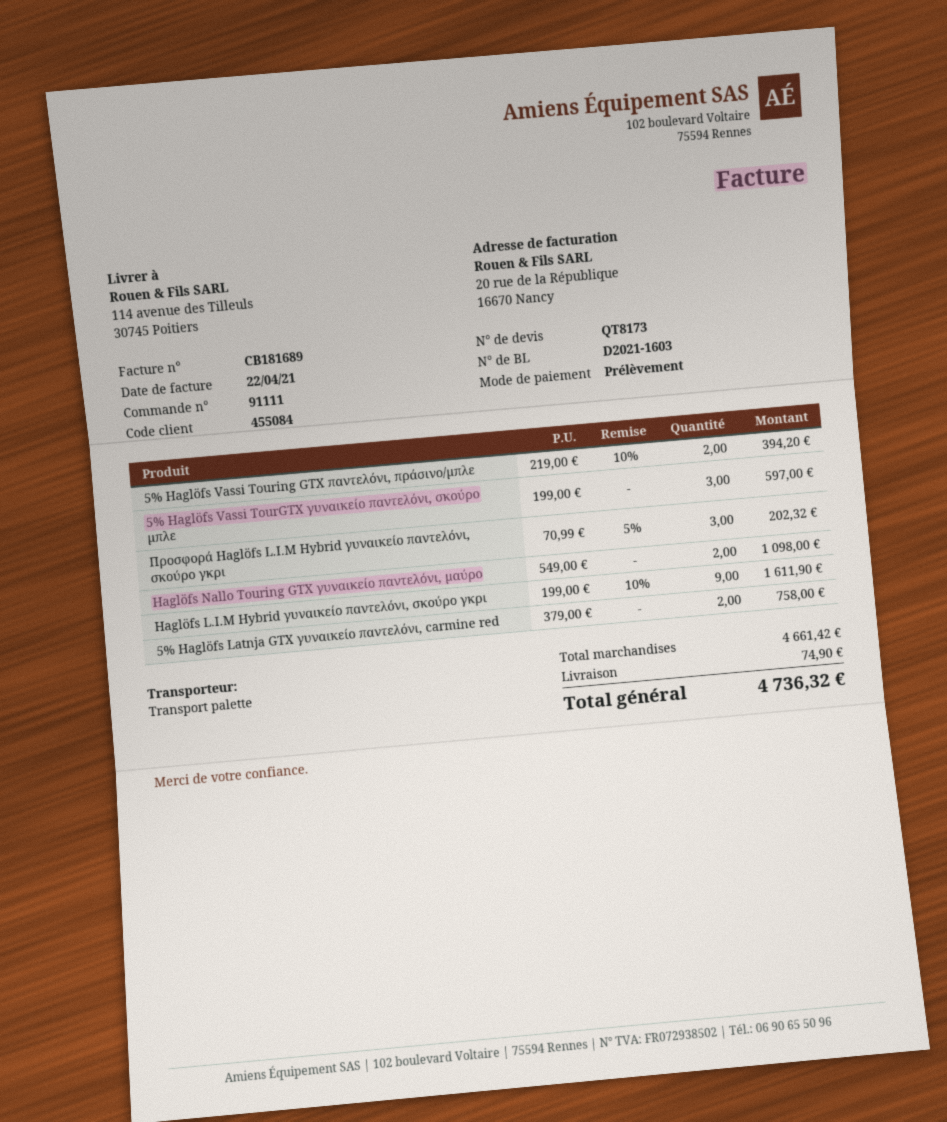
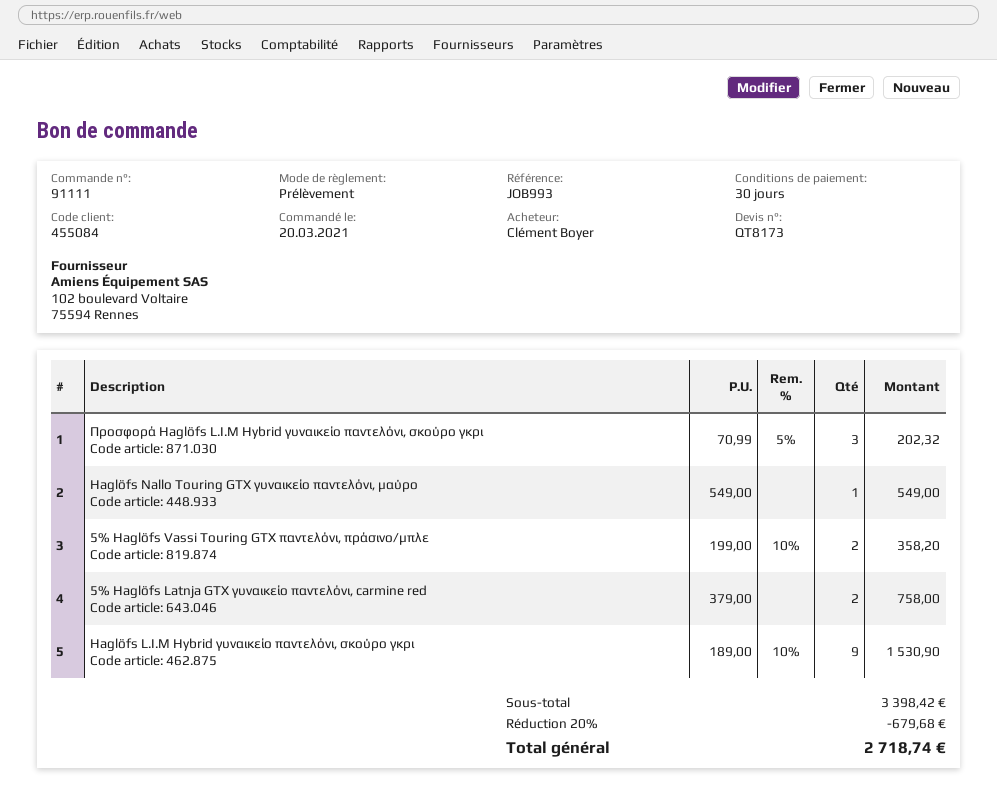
5% Haglöfs Vassi Touring GTX παντελόνι, πράσινο/μπλε: 2 x 219.00 - 10% = 394.20 -> 2 x 199.00 - 10% = 358.20
5% Haglöfs Vassi TourGTX γυναικείο παντελόνι, σκούρο μπλε: 3 x 199.00 = 597.00 -> none
Haglöfs Nallo Touring GTX γυναικείο παντελόνι, μαύρο: 2 x 549.00 = 1098.00 -> 1 x 549.00 = 549.00
Haglöfs L.I.M Hybrid γυναικείο παντελόνι, σκούρο γκρι: 9 x 199.00 - 10% = 1611.90 -> 9 x 189.00 - 10% = 1530.90
subtotal: 4661.42 -> 3398.42
discount: none -> 20% = 679.68
shipping: 74.90 -> none
total: 4736.32 -> 2718.74

